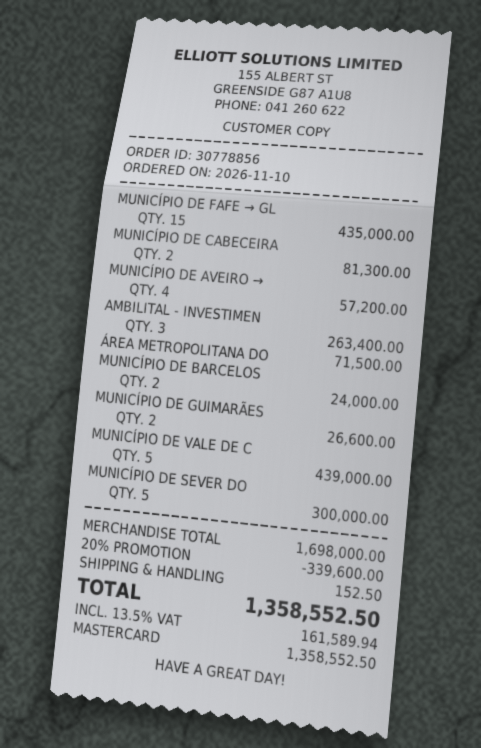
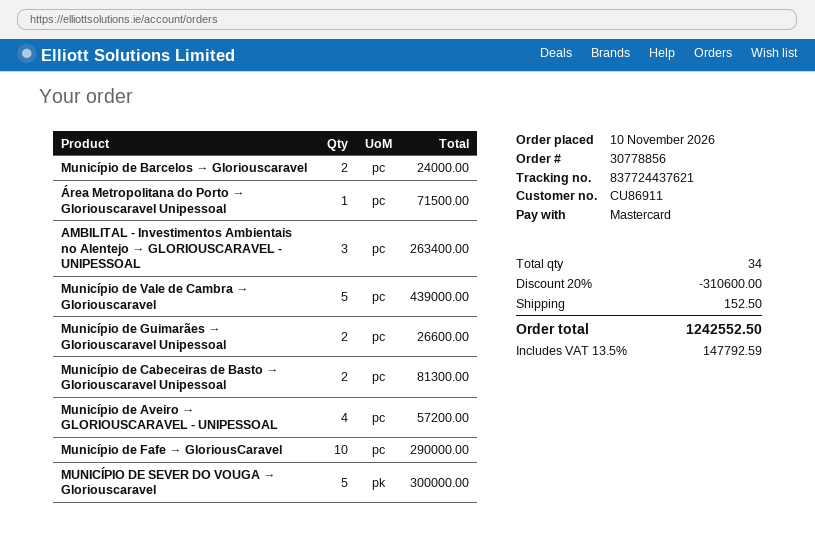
MUNICÍPIO DE FAFE → GL: 15 for 435000.00 -> 10 for 290000.00
discount: 20% = 339600.00 -> 20% = 310600.00
tax: 13.5% = 161589.94 -> 13.5% = 147792.59
total: 1358552.50 -> 1242552.50

